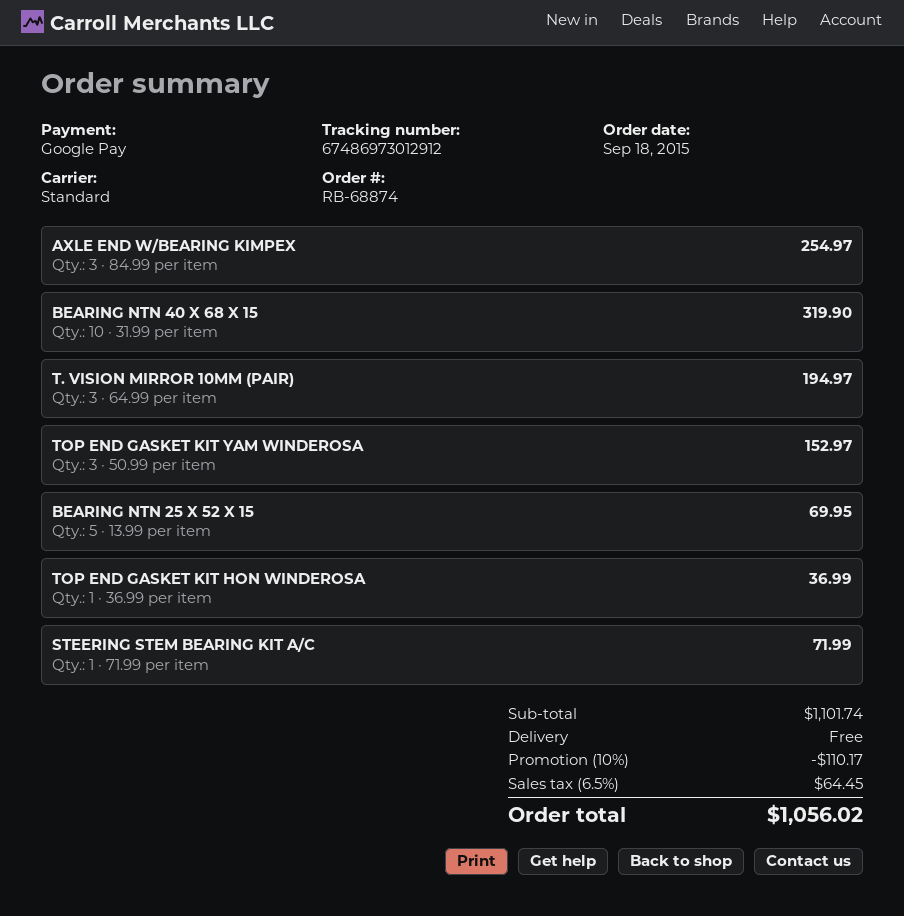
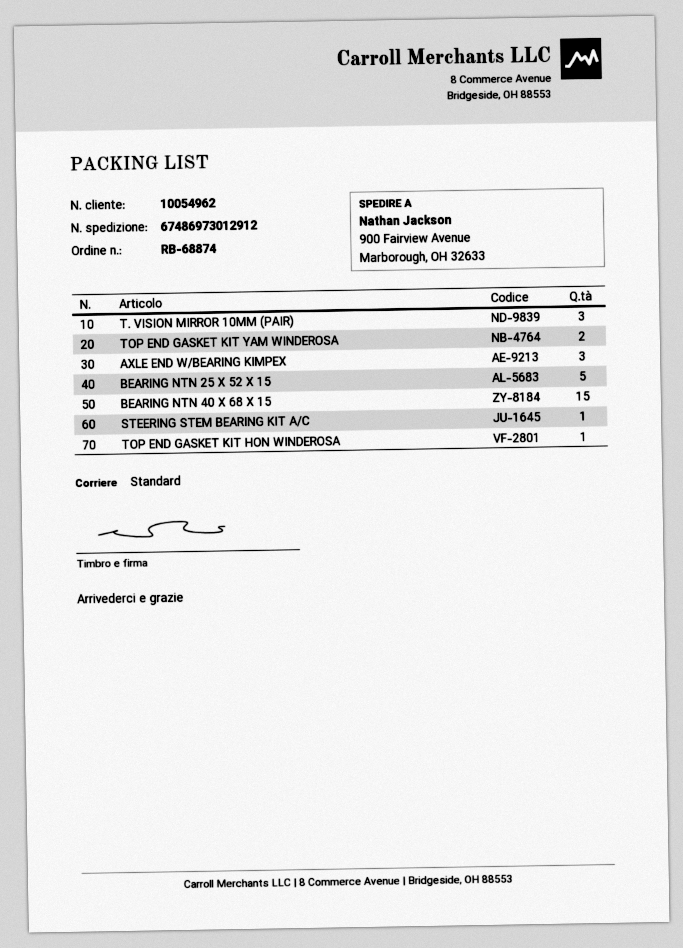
BEARING NTN 40 X 68 X 15: 10 -> 15
TOP END GASKET KIT YAM WINDEROSA: 3 -> 2

